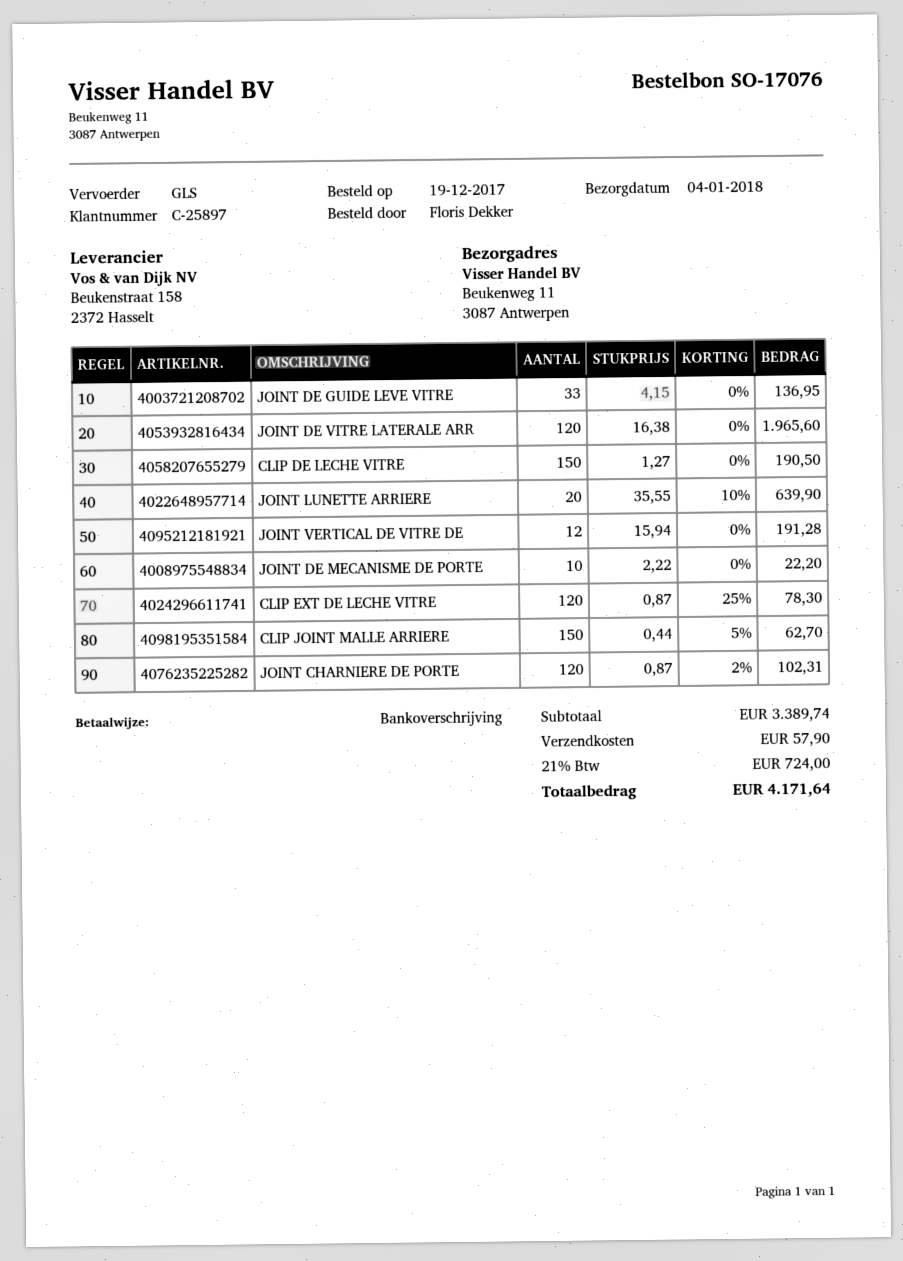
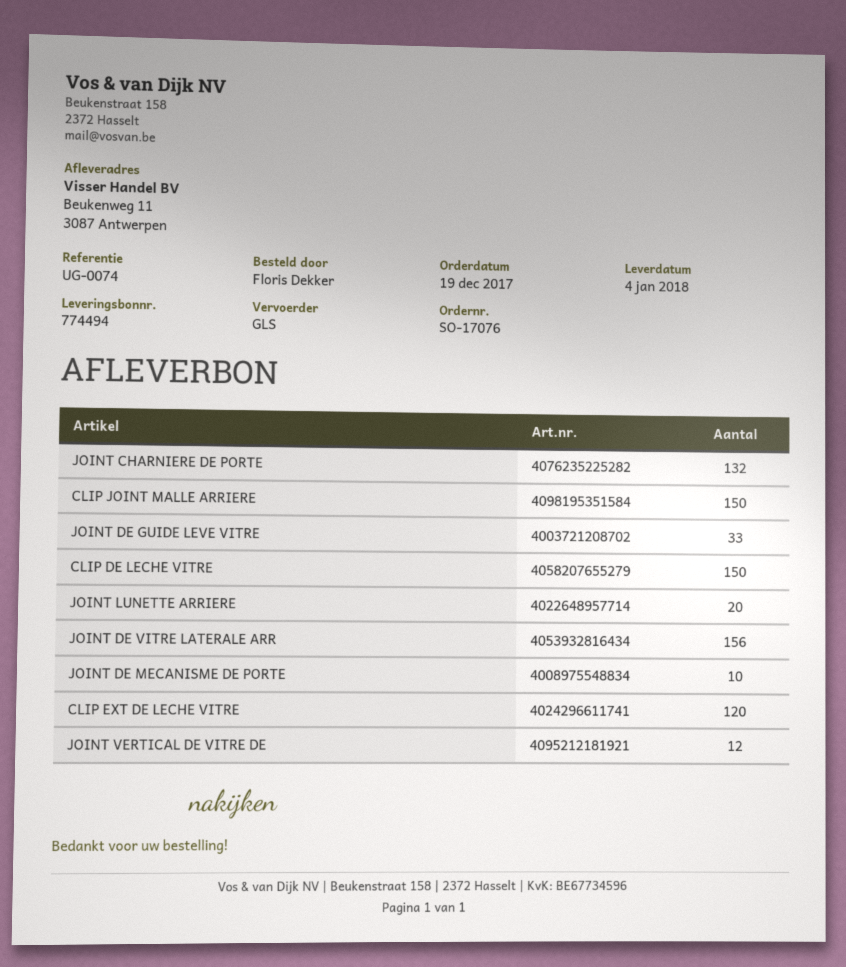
JOINT DE VITRE LATERALE ARR: 120 -> 156
JOINT CHARNIERE DE PORTE: 120 -> 132

